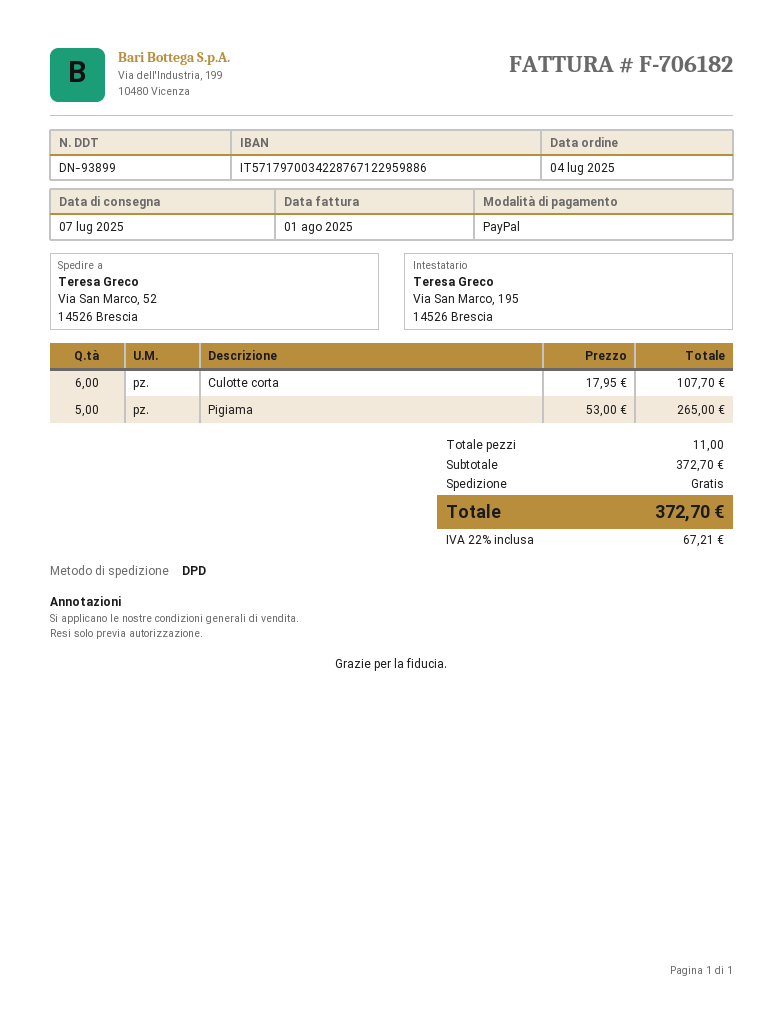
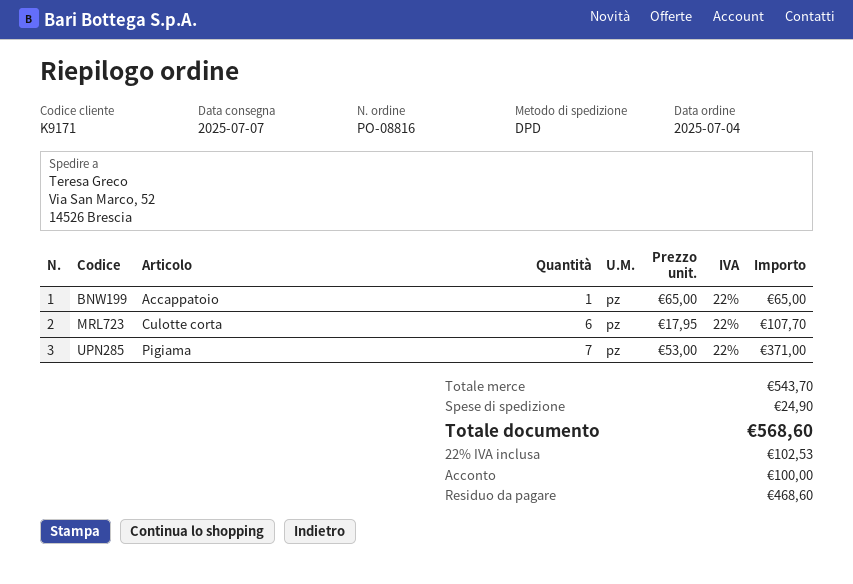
Pigiama: 5 x 53.00 = 265.00 -> 7 x 53.00 = 371.00
Accappatoio: none -> 1 x 65.00 = 65.00
subtotal: 372.70 -> 543.70
shipping: 0.00 -> 24.90
tax: 22% = 67.21 -> 22% = 102.53
total: 372.70 -> 568.60

